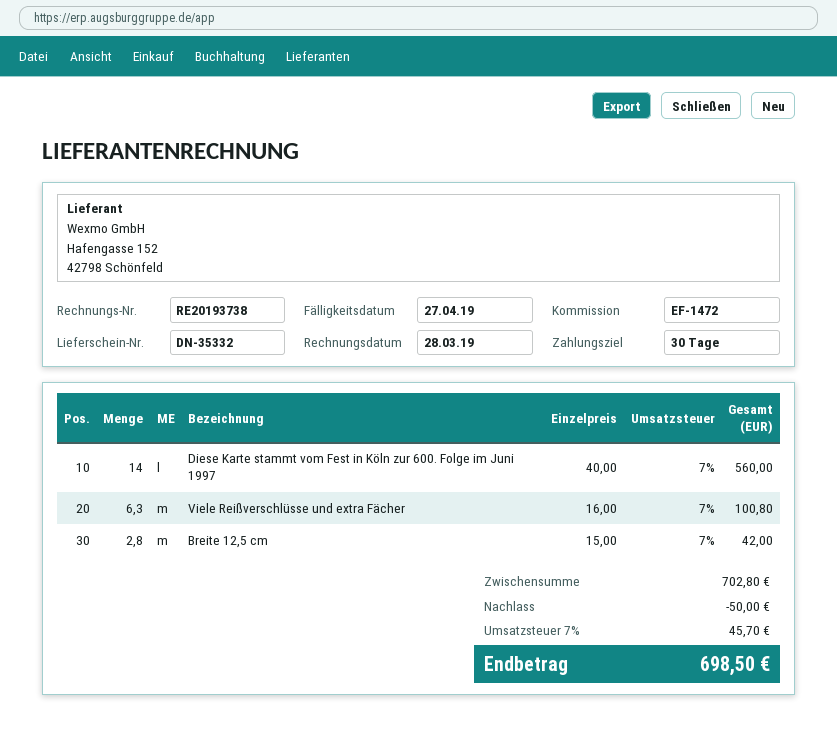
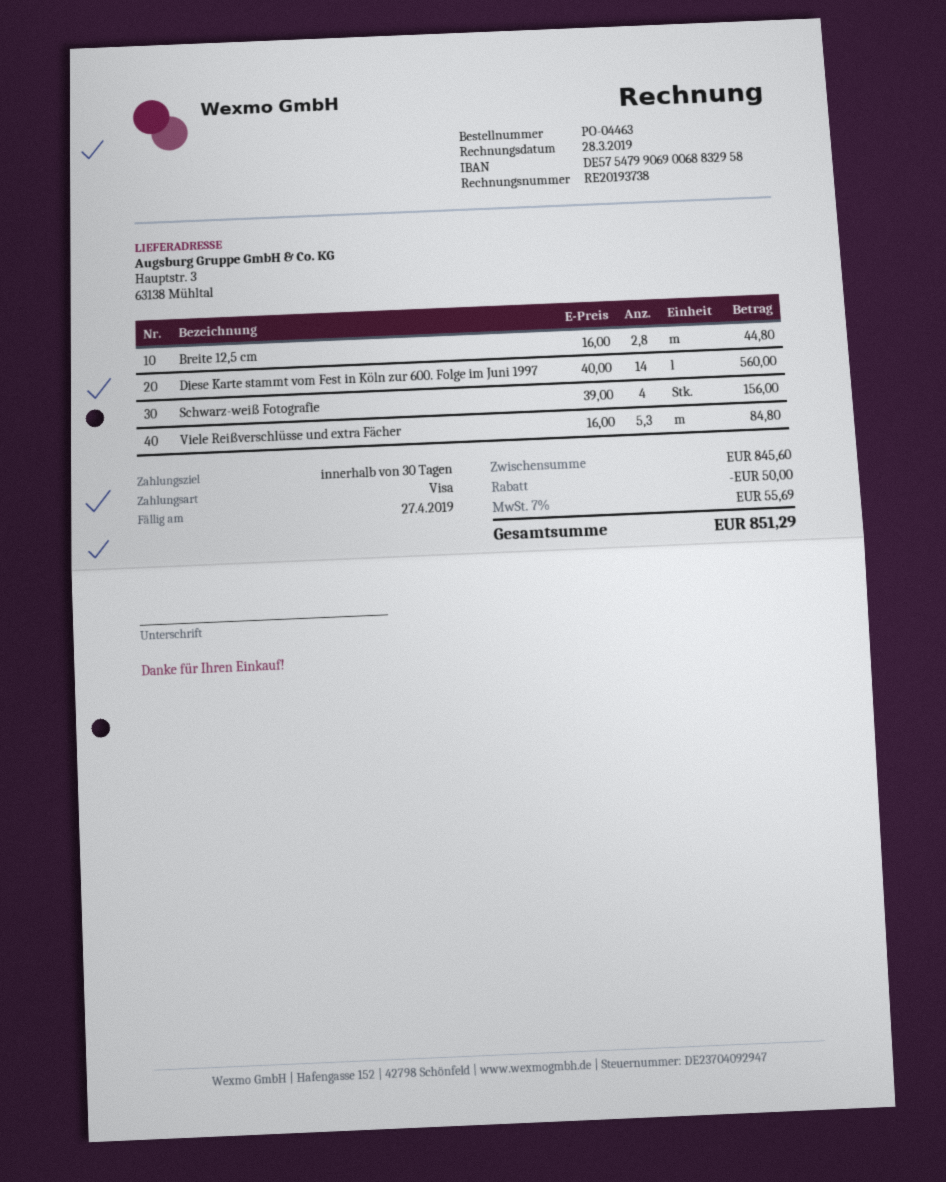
Viele Reißverschlüsse und extra Fächer: 6.3 x 16.00 = 100.80 -> 5.3 x 16.00 = 84.80
Breite 12,5 cm: 2.8 x 15.00 = 42.00 -> 2.8 x 16.00 = 44.80
Schwarz-weiß Fotografie: none -> 4 x 39.00 = 156.00
subtotal: 702.80 -> 845.60
tax: 7% = 45.70 -> 7% = 55.69
total: 698.50 -> 851.29

